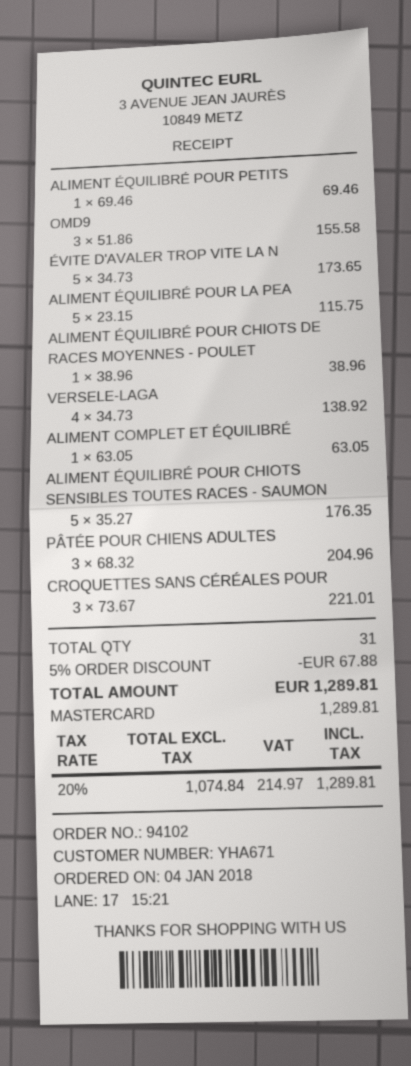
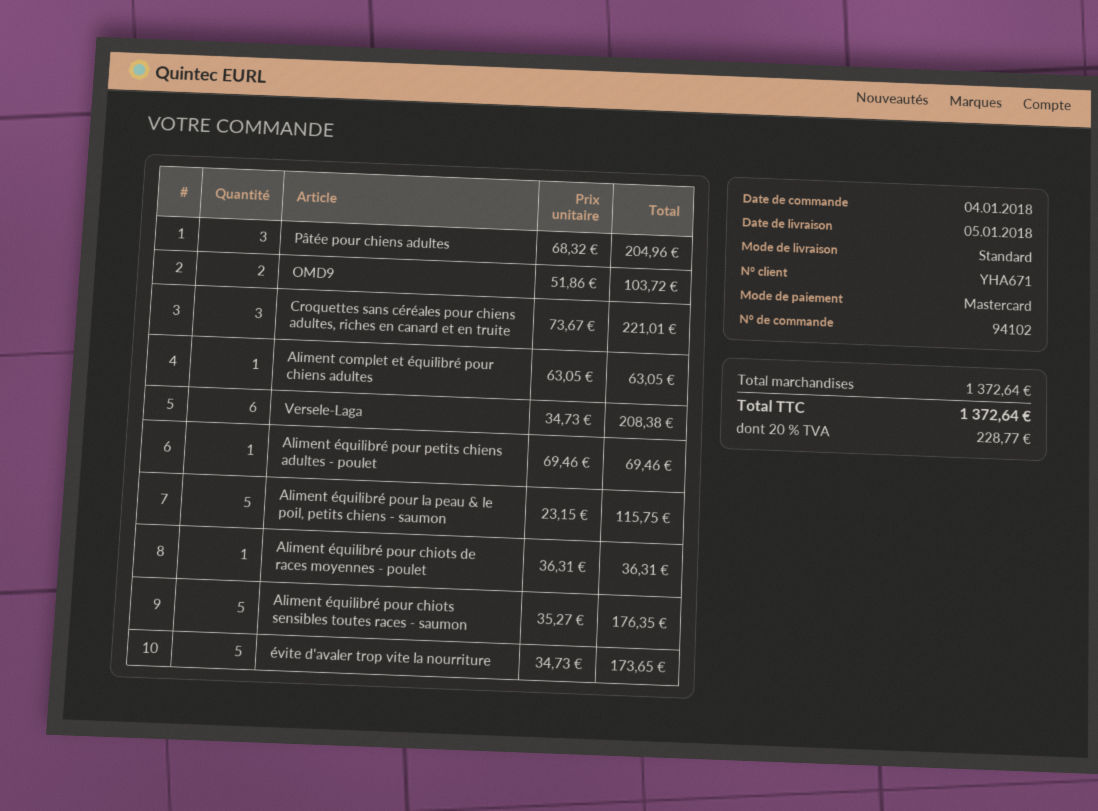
OMD9: 3 x 51.86 = 155.58 -> 2 x 51.86 = 103.72
ALIMENT ÉQUILIBRÉ POUR CHIOTS DE RACES MOYENNES - POULET: 1 x 38.96 = 38.96 -> 1 x 36.31 = 36.31
VERSELE-LAGA: 4 x 34.73 = 138.92 -> 6 x 34.73 = 208.38
discount: 5% = 67.88 -> none
tax: 20% = 214.97 -> 20% = 228.77
total: 1289.81 -> 1372.64

